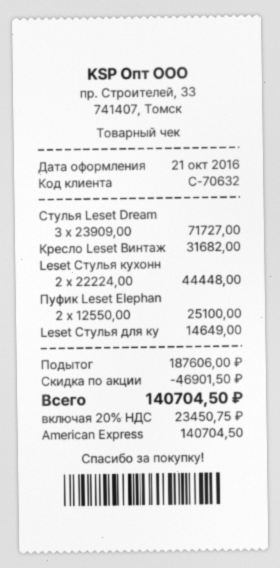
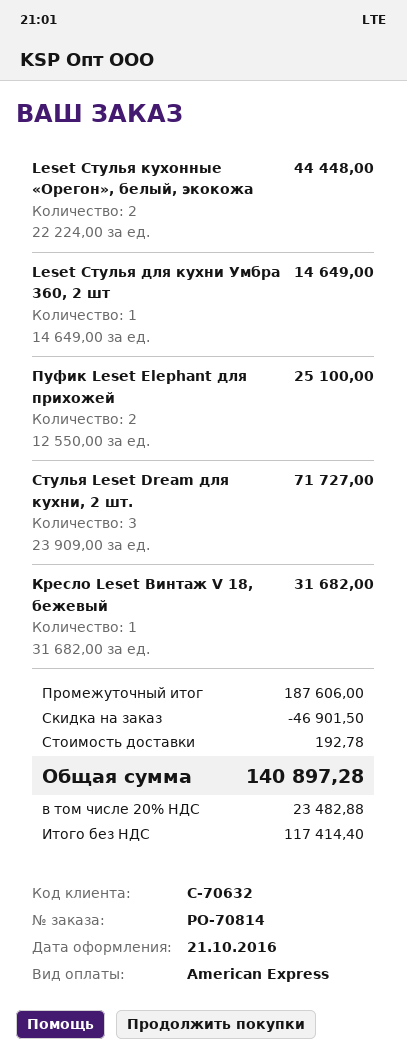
shipping: none -> 192.78
tax: 20% = 23450.75 -> 20% = 23482.88
total: 140704.50 -> 140897.28

